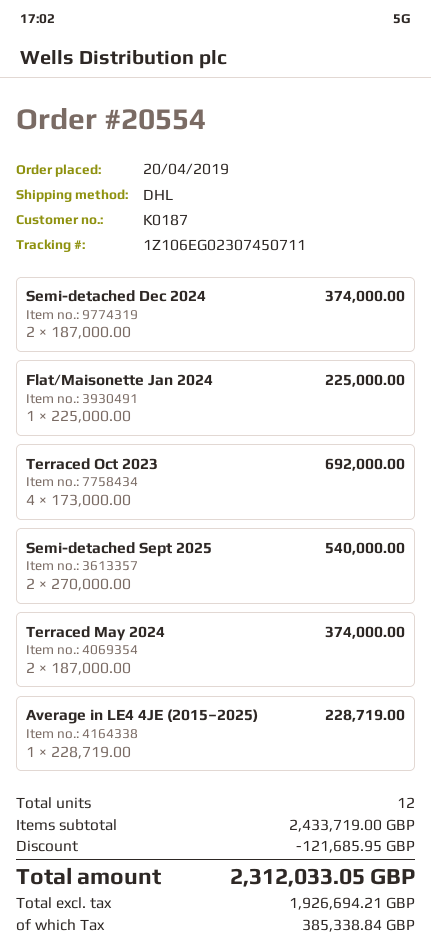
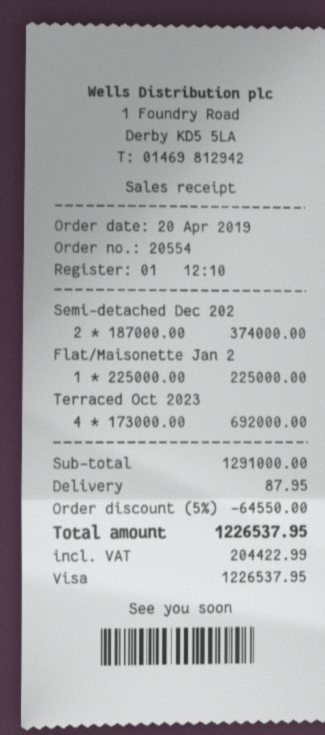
Semi-detached Sept 2025: 2 x 270000.00 = 540000.00 -> none
Terraced May 2024: 2 x 187000.00 = 374000.00 -> none
Average in LE4 4JE (2015–2025): 1 x 228719.00 = 228719.00 -> none
subtotal: 2433719.00 -> 1291000.00
discount: 121685.95 -> 64550.00
shipping: none -> 87.95
tax: 385338.84 -> 204422.99
total: 2312033.05 -> 1226537.95

